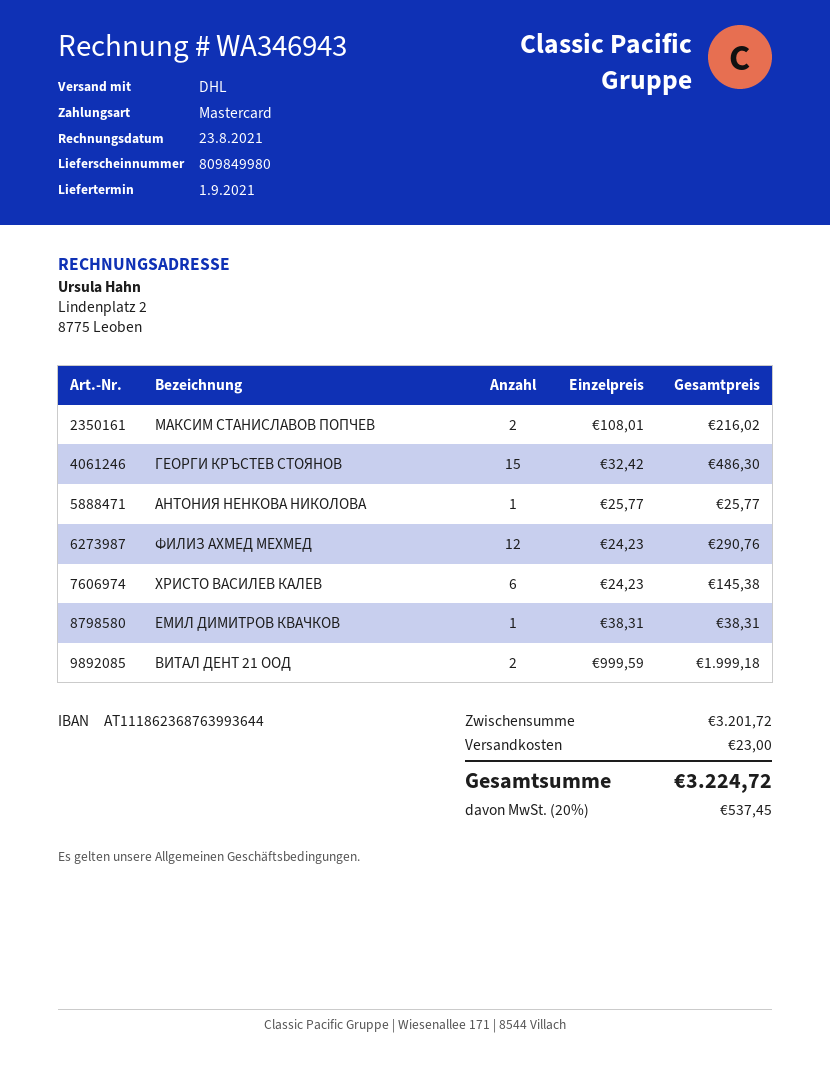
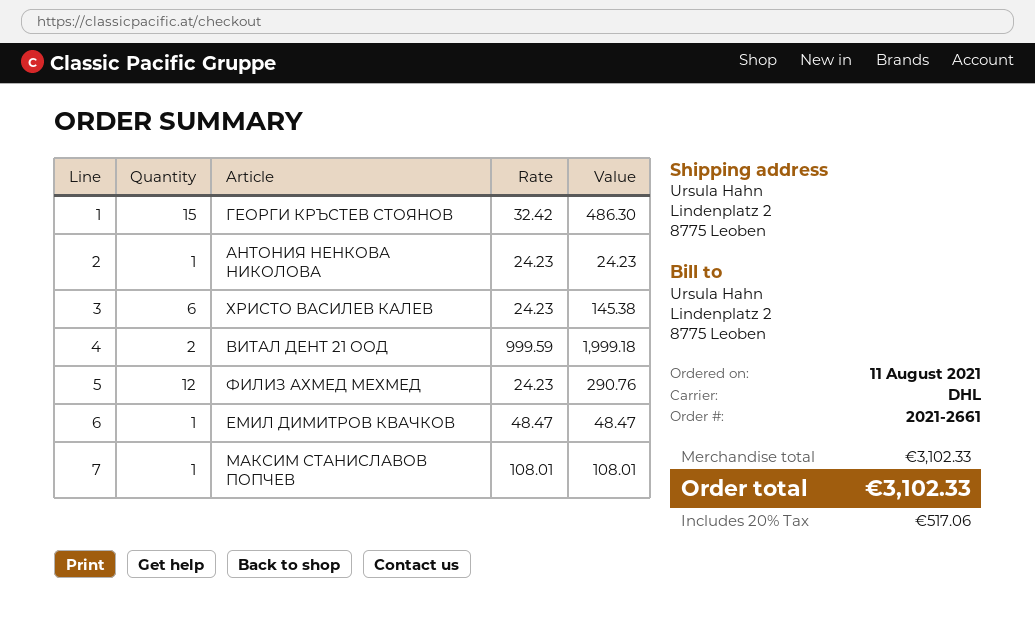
МАКСИМ СТАНИСЛАВОВ ПОПЧЕВ: 2 x 108.01 = 216.02 -> 1 x 108.01 = 108.01
АНТОНИЯ НЕНКОВА НИКОЛОВА: 1 x 25.77 = 25.77 -> 1 x 24.23 = 24.23
ЕМИЛ ДИМИТРОВ КВАЧКОВ: 1 x 38.31 = 38.31 -> 1 x 48.47 = 48.47
subtotal: 3201.72 -> 3102.33
shipping: 23.00 -> none
tax: 20% = 537.45 -> 20% = 517.06
total: 3224.72 -> 3102.33

